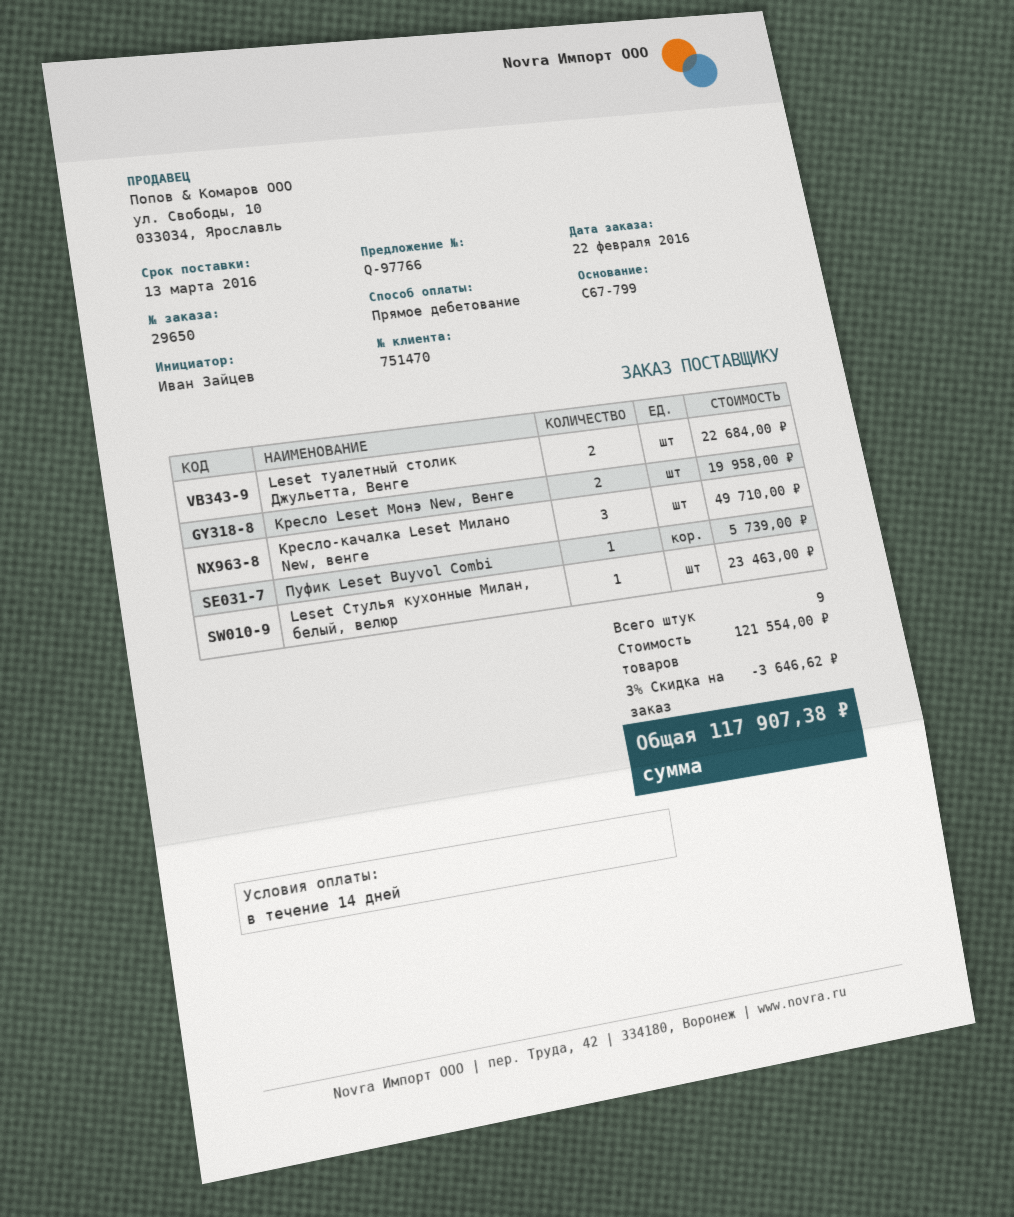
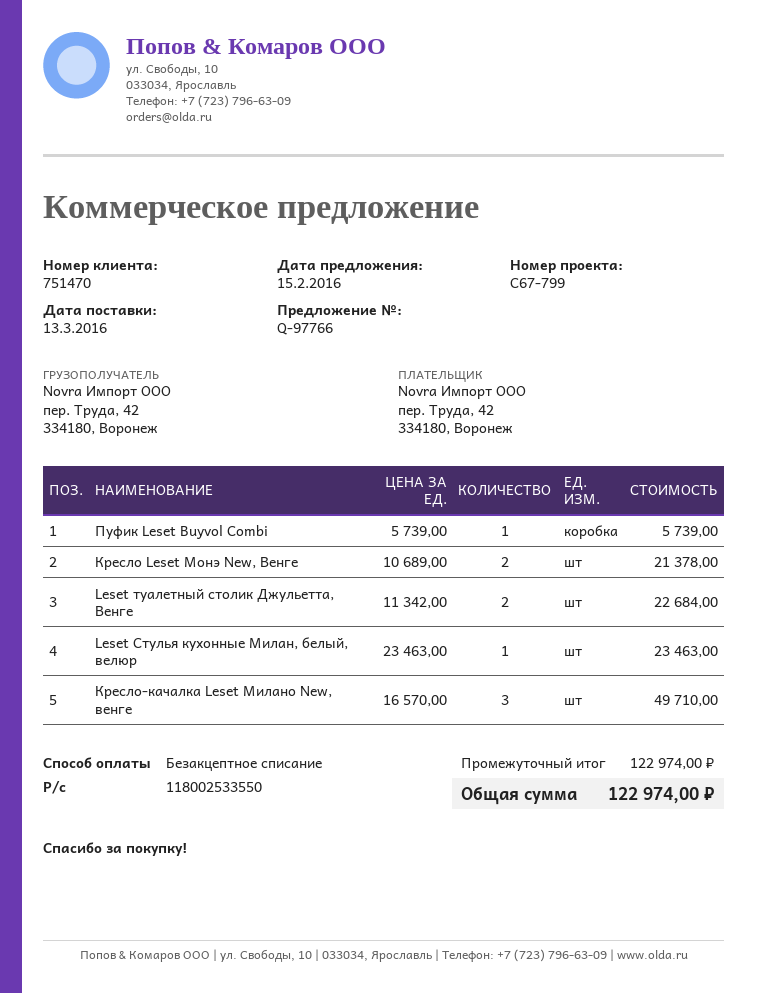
Кресло Leset Монэ New, Венге: 2 for 19958.00 -> 2 for 21378.00
subtotal: 121554.00 -> 122974.00
discount: 3% = 3646.62 -> none
total: 117907.38 -> 122974.00

